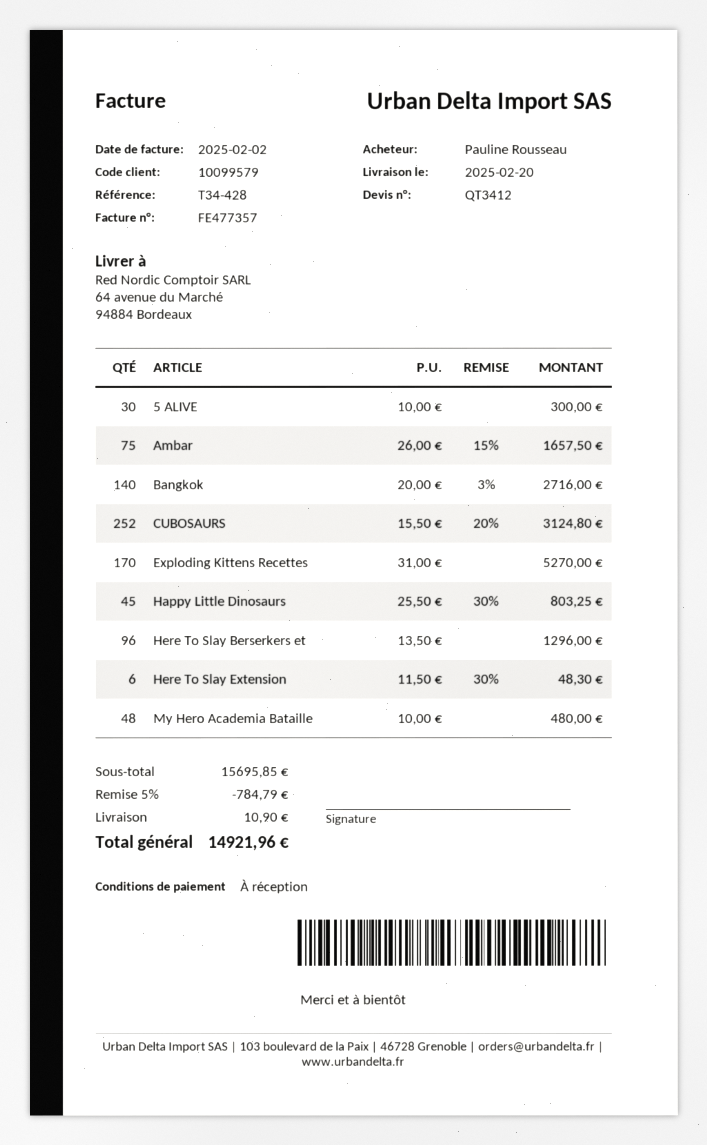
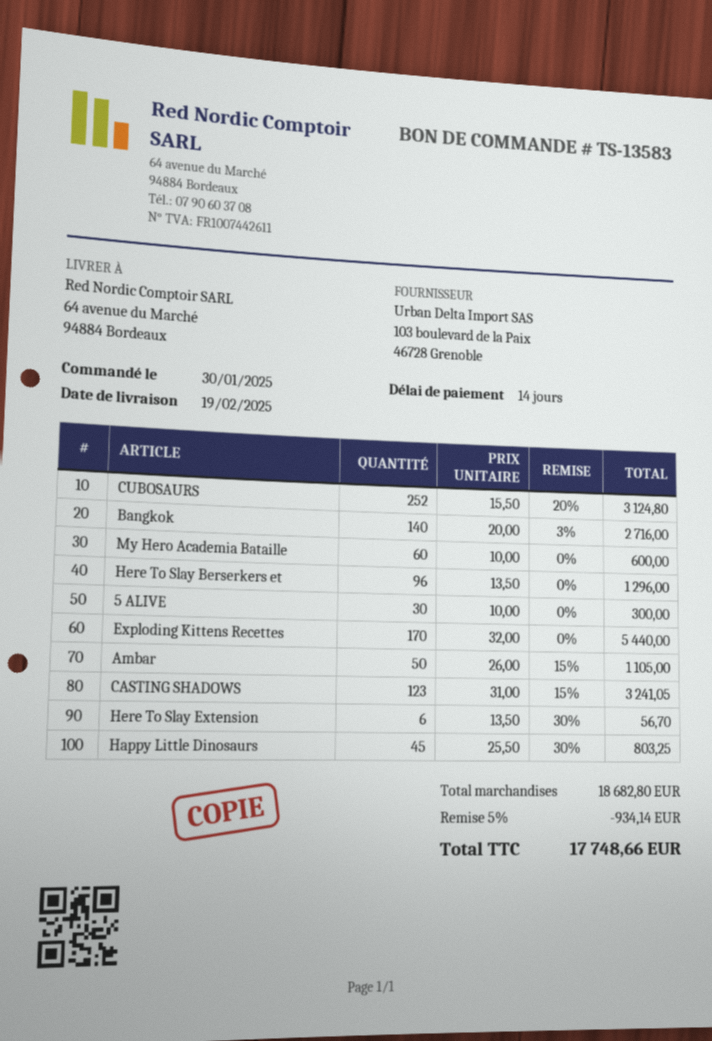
delivery date: 2025-02-20 -> 2025-02-19
payment terms: on receipt -> 14 days
Ambar: 75 x 26.00 - 15% = 1657.50 -> 50 x 26.00 - 15% = 1105.00
Exploding Kittens Recettes: 170 x 31.00 = 5270.00 -> 170 x 32.00 = 5440.00
Here To Slay Extension: 6 x 11.50 - 30% = 48.30 -> 6 x 13.50 - 30% = 56.70
My Hero Academia Bataille: 48 x 10.00 = 480.00 -> 60 x 10.00 = 600.00
CASTING SHADOWS: none -> 123 x 31.00 - 15% = 3241.05
subtotal: 15695.85 -> 18682.80
discount: 5% = 784.79 -> 5% = 934.14
shipping: 10.90 -> none
total: 14921.96 -> 17748.66

